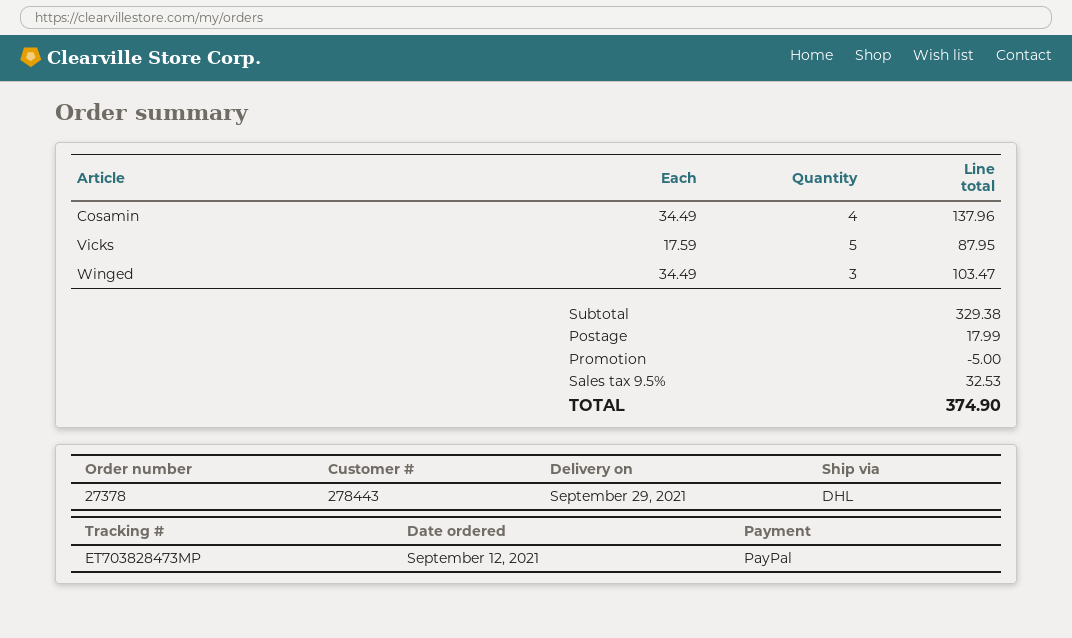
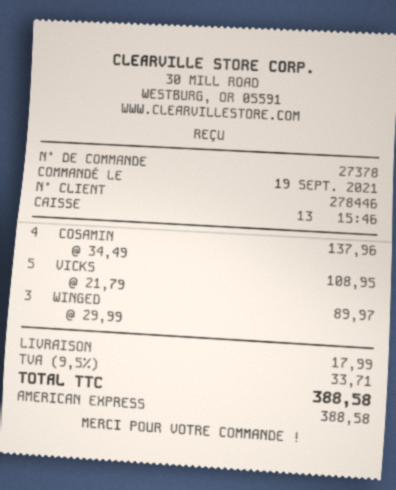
order date: 2021-09-12 -> 2021-09-19
customer number: 278443 -> 278446
payment method: PayPal -> American Express
Vicks: 5 x 17.59 = 87.95 -> 5 x 21.79 = 108.95
Winged: 3 x 34.49 = 103.47 -> 3 x 29.99 = 89.97
discount: 5.00 -> none
tax: 9.5% = 32.53 -> 9.5% = 33.71
total: 374.90 -> 388.58

